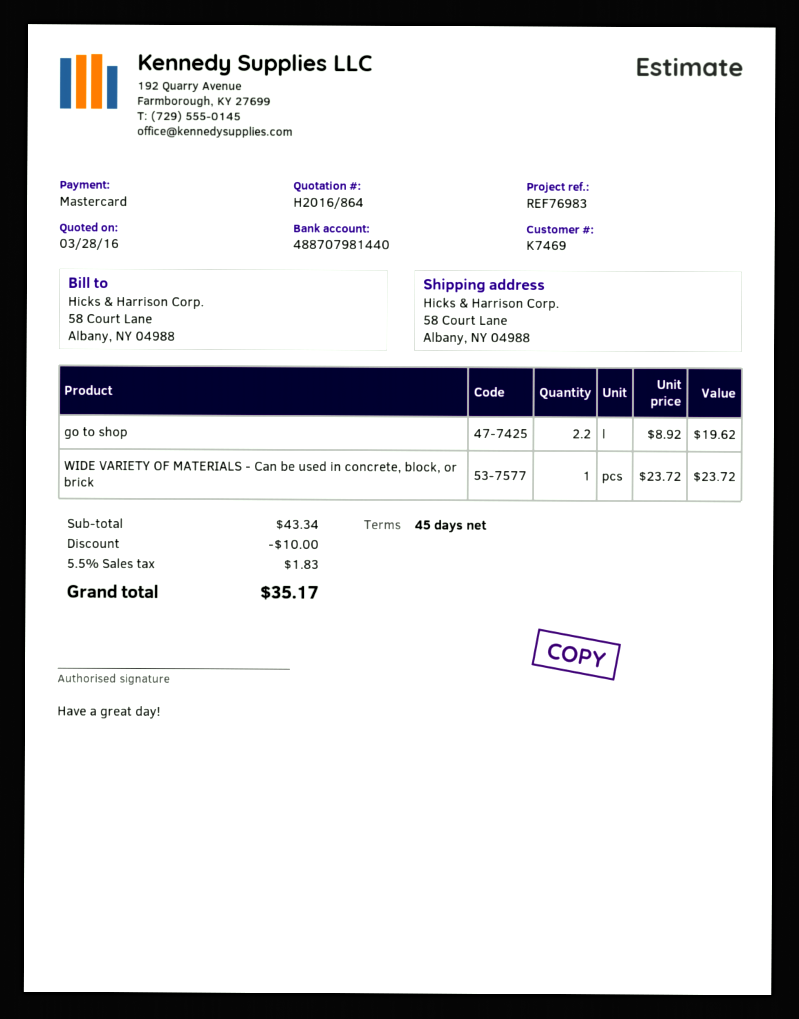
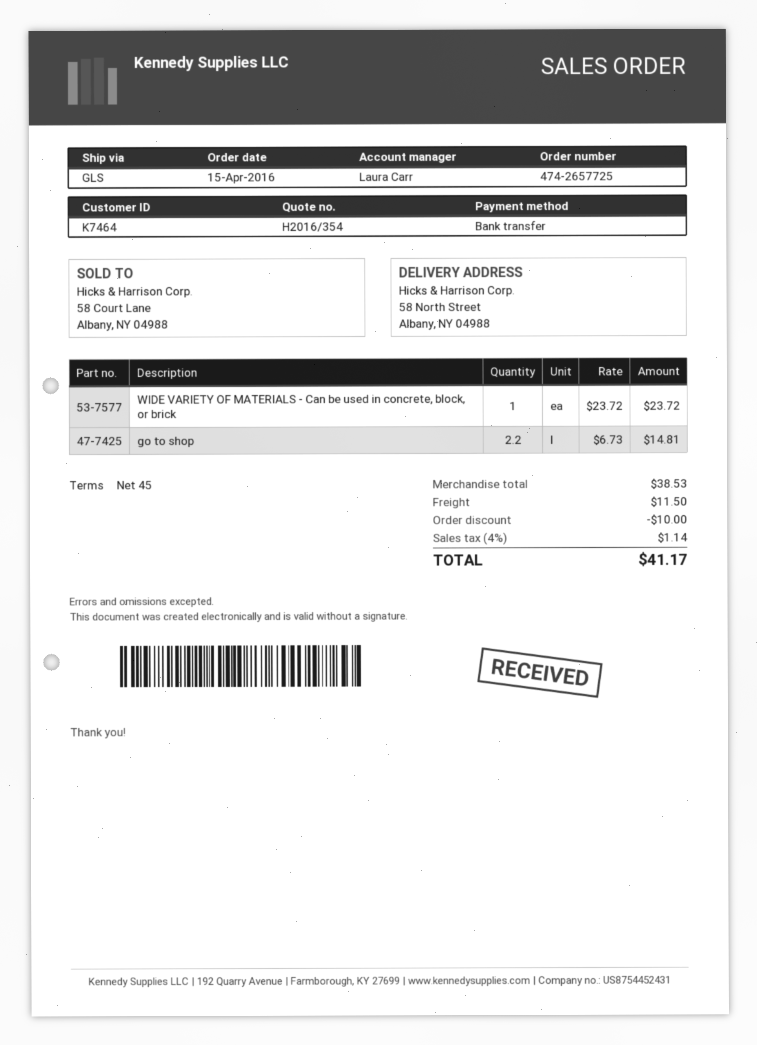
quote number: H2016/864 -> H2016/354
customer number: K7469 -> K7464
payment method: Mastercard -> bank transfer
ship to: 58 Court Lane, Albany, NY 04988 -> 58 North Street, Albany, NY 04988
go to shop: 2.2 x 8.92 = 19.62 -> 2.2 x 6.73 = 14.81
subtotal: 43.34 -> 38.53
shipping: none -> 11.50
tax: 5.5% = 1.83 -> 4% = 1.14
total: 35.17 -> 41.17

